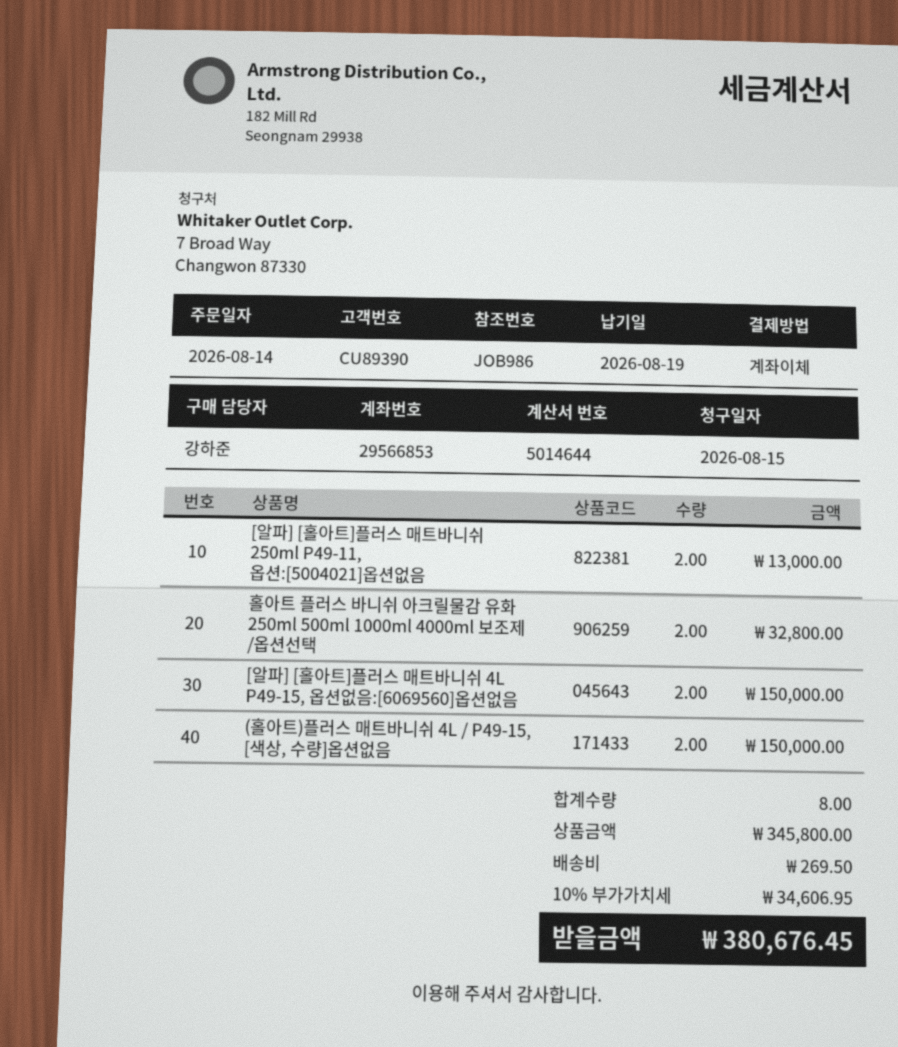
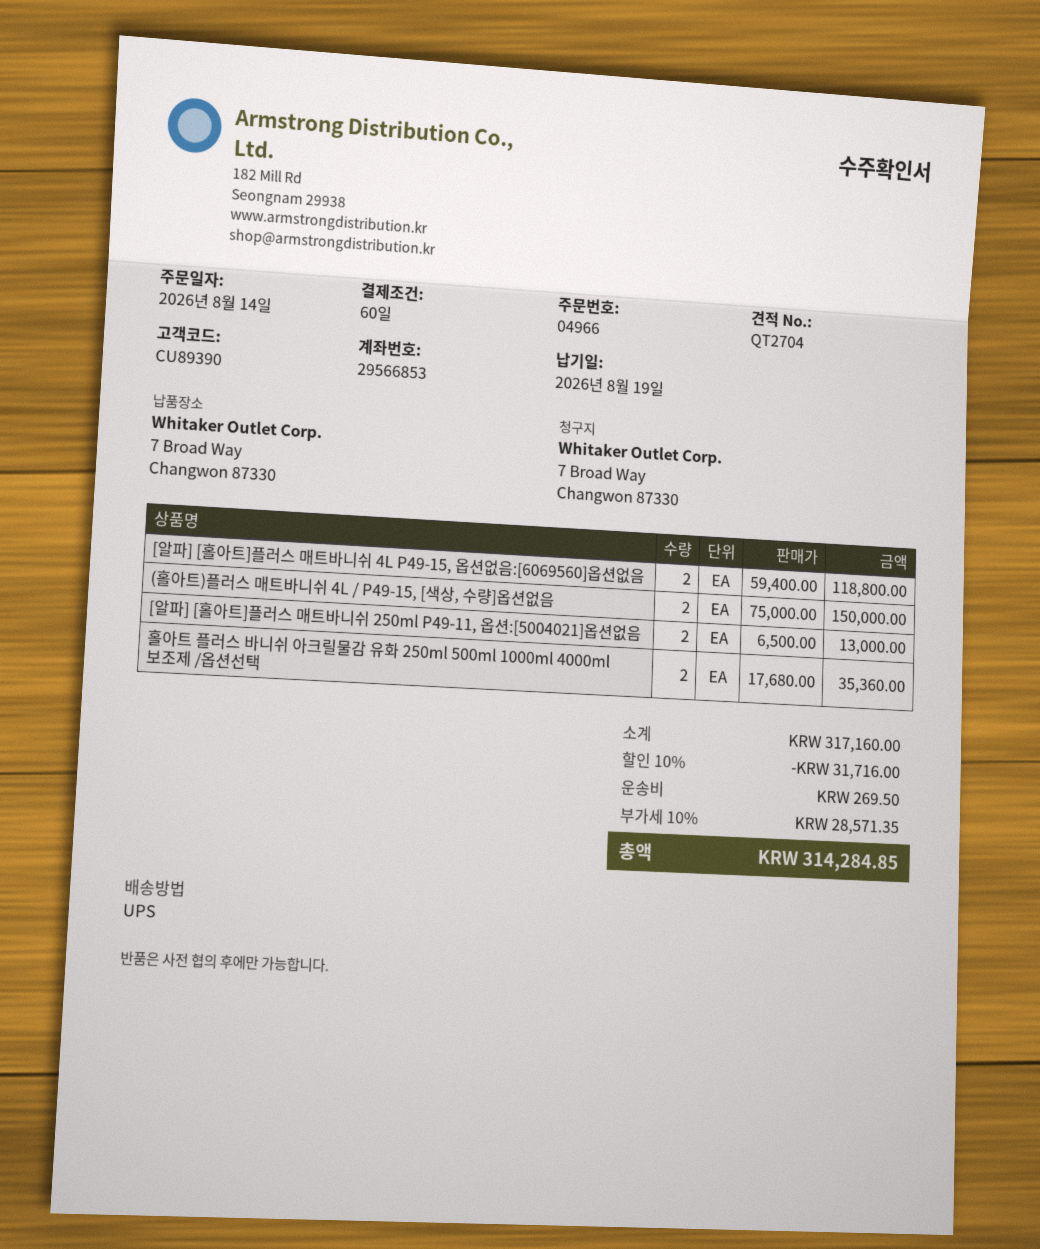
홀아트 플러스 바니쉬 아크릴물감 유화 250ml 500ml 1000ml 4000ml 보조제 /옵션선택: 2 for 32800.00 -> 2 for 35360.00
[알파] [홀아트]플러스 매트바니쉬 4L P49-15, 옵션없음:[6069560]옵션없음: 2 for 150000.00 -> 2 for 118800.00
subtotal: 345800.00 -> 317160.00
discount: none -> 10% = 31716.00
tax: 10% = 34606.95 -> 10% = 28571.35
total: 380676.45 -> 314284.85

